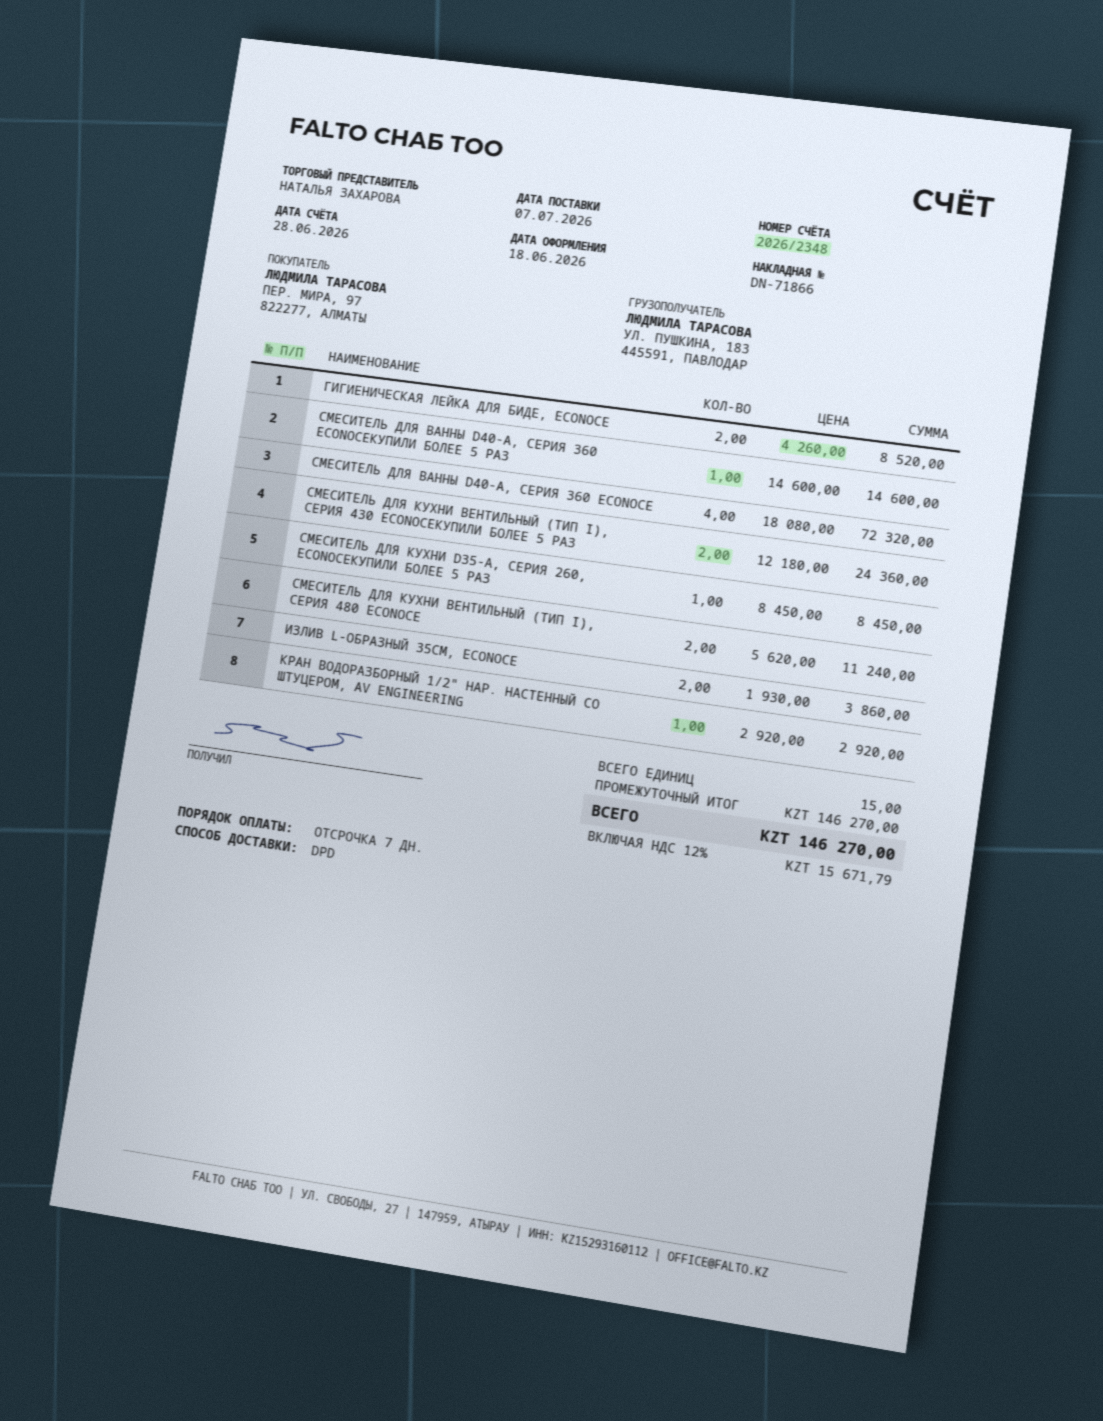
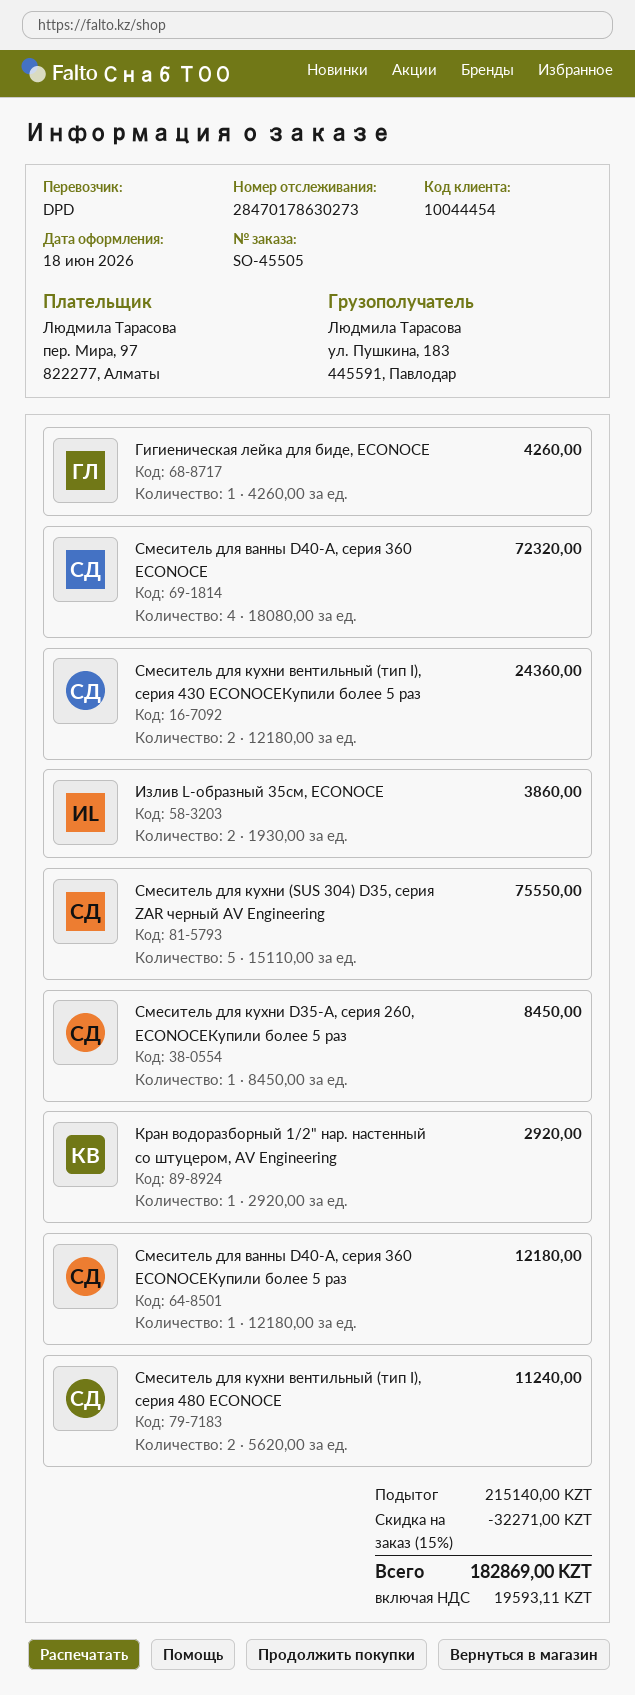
ГИГИЕНИЧЕСКАЯ ЛЕЙКА ДЛЯ БИДЕ, ECONOCE: 2 x 4260.00 = 8520.00 -> 1 x 4260.00 = 4260.00
СМЕСИТЕЛЬ ДЛЯ ВАННЫ D40-A, СЕРИЯ 360 ECONOCEКУПИЛИ БОЛЕЕ 5 РАЗ: 1 x 14600.00 = 14600.00 -> 1 x 12180.00 = 12180.00
Смеситель для кухни (SUS 304) D35, серия ZAR черный AV Engineering: none -> 5 x 15110.00 = 75550.00
subtotal: 146270.00 -> 215140.00
discount: none -> 15% = 32271.00
tax: 15671.79 -> 19593.11
total: 146270.00 -> 182869.00

